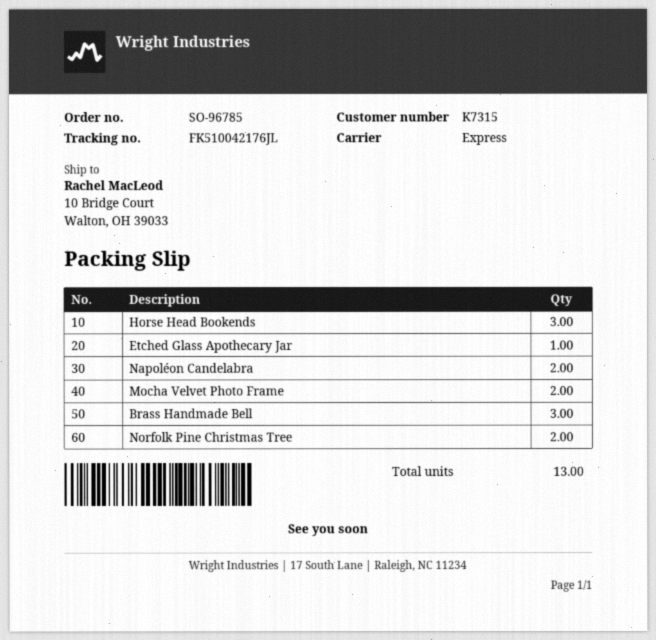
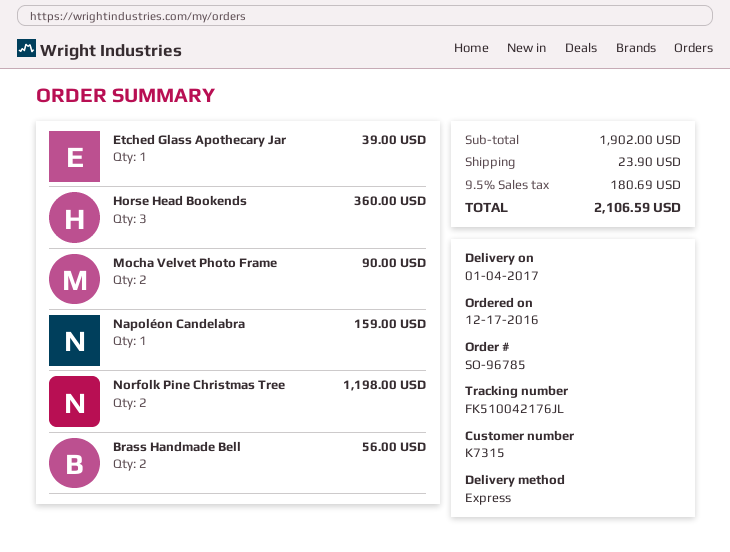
Napoléon Candelabra: 2 -> 1
Brass Handmade Bell: 3 -> 2

